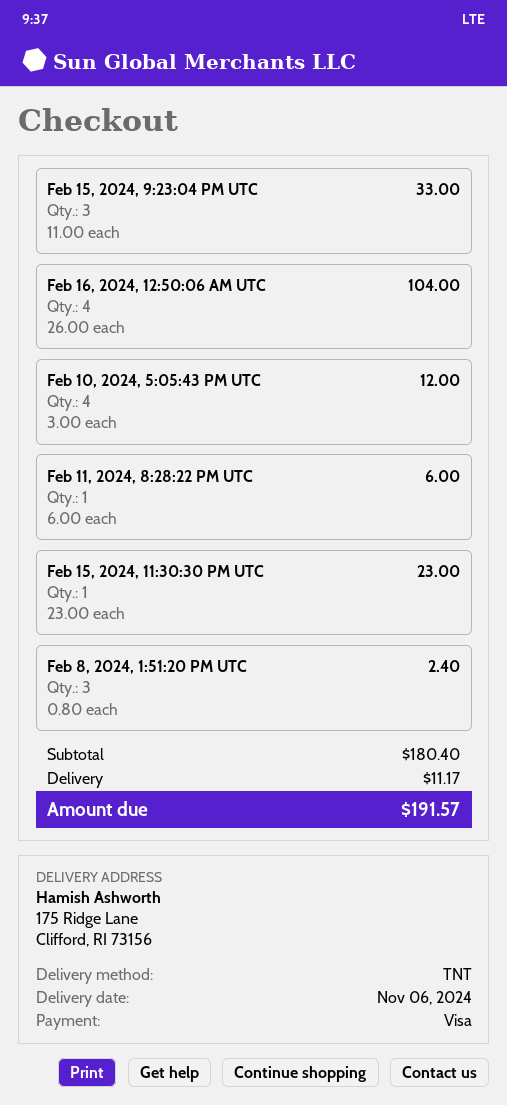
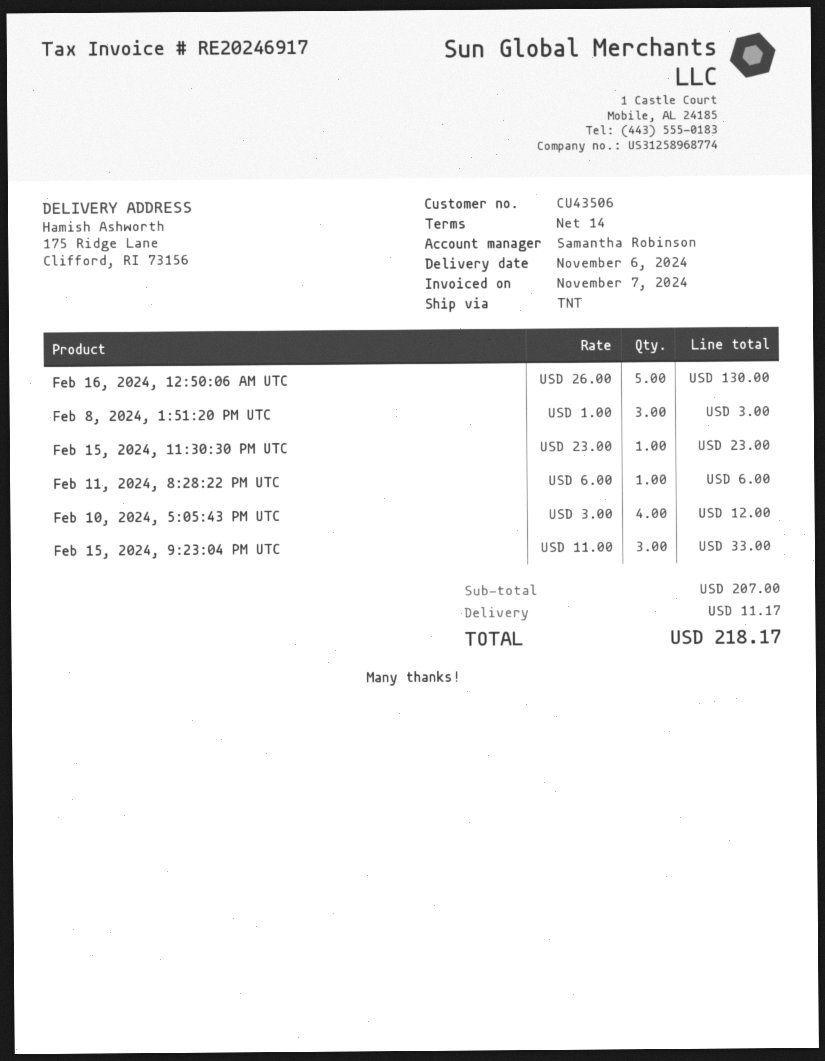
Feb 16, 2024, 12:50:06 AM UTC: 4 x 26.00 = 104.00 -> 5 x 26.00 = 130.00
Feb 8, 2024, 1:51:20 PM UTC: 3 x 0.80 = 2.40 -> 3 x 1.00 = 3.00
subtotal: 180.40 -> 207.00
total: 191.57 -> 218.17

